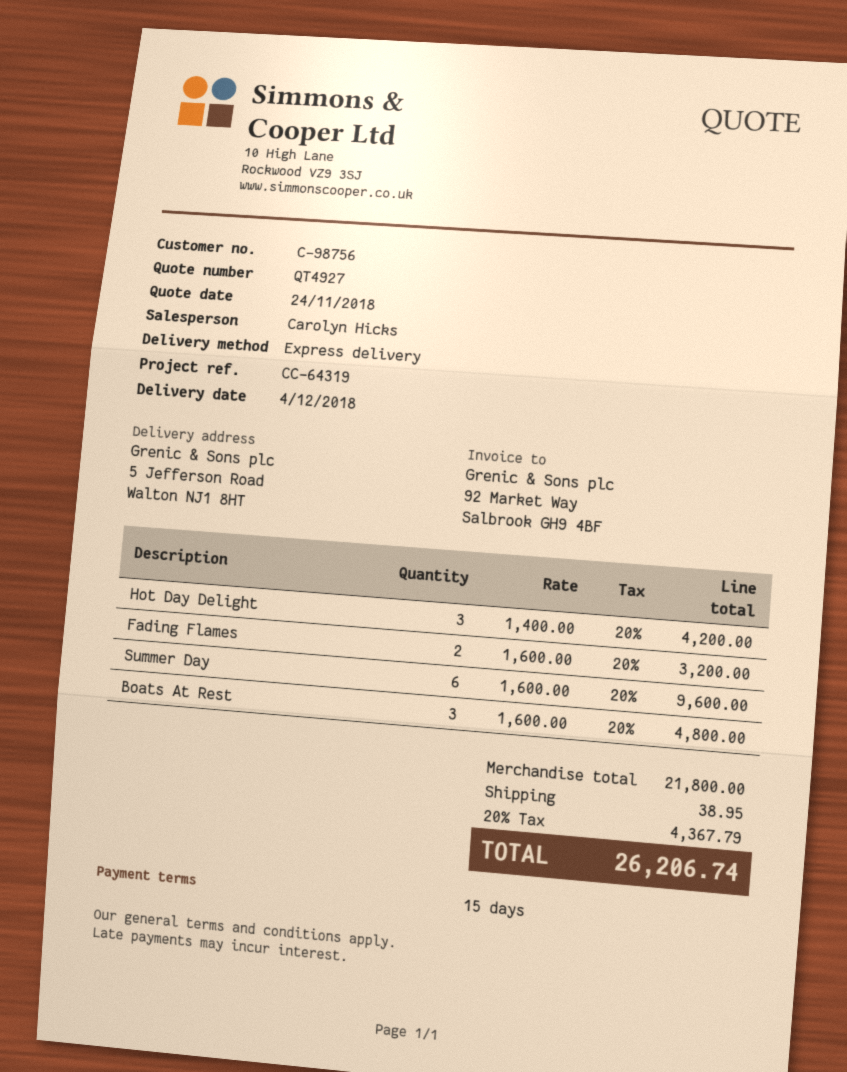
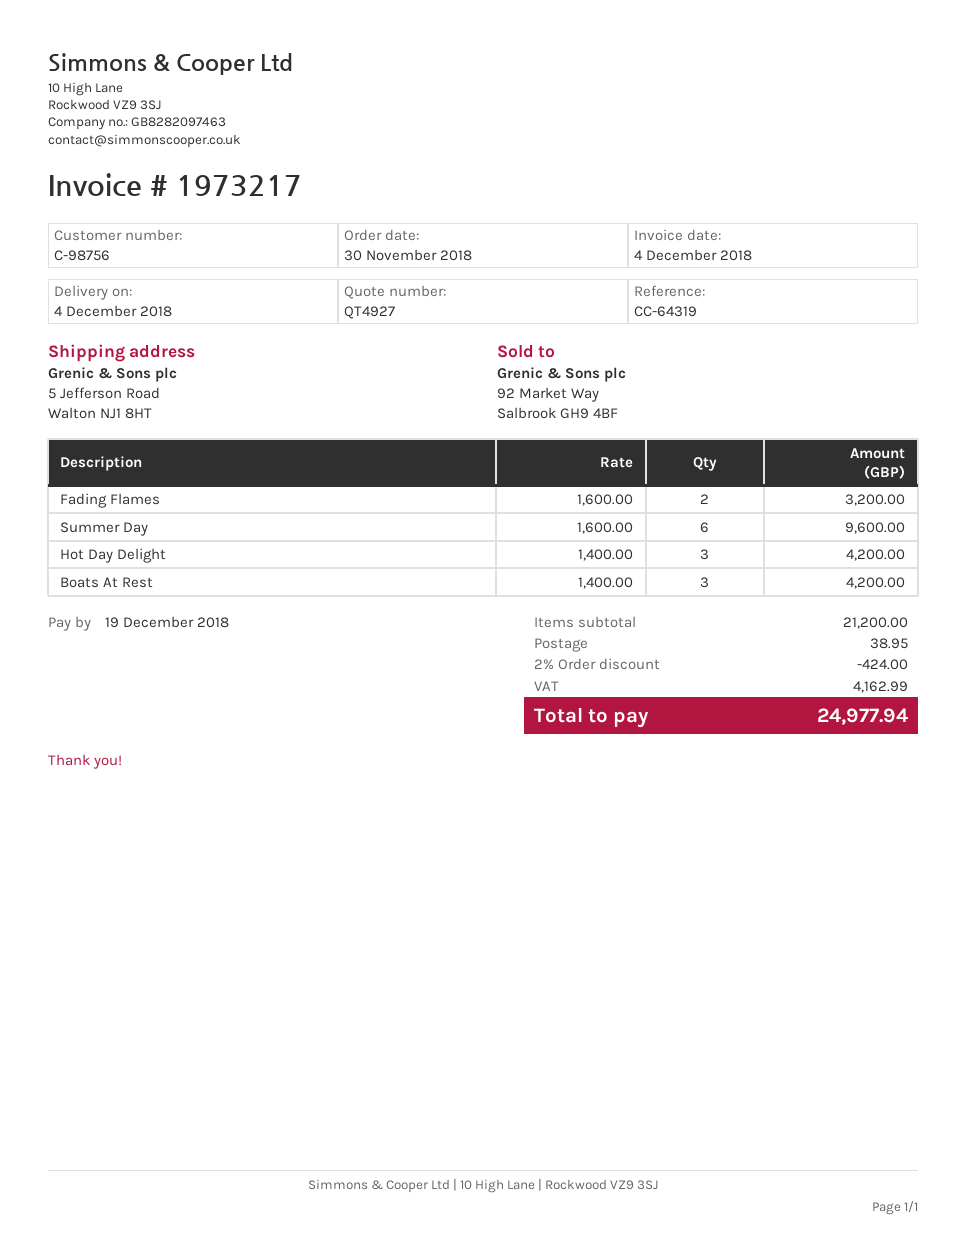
Boats At Rest: 3 x 1600.00 = 4800.00 -> 3 x 1400.00 = 4200.00
subtotal: 21800.00 -> 21200.00
discount: none -> 2% = 424.00
tax: 4367.79 -> 4162.99
total: 26206.74 -> 24977.94

